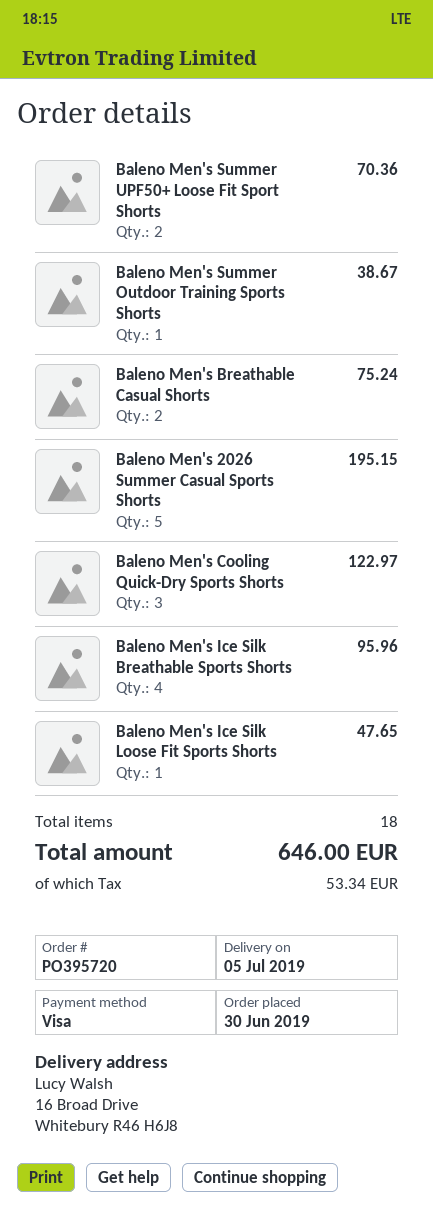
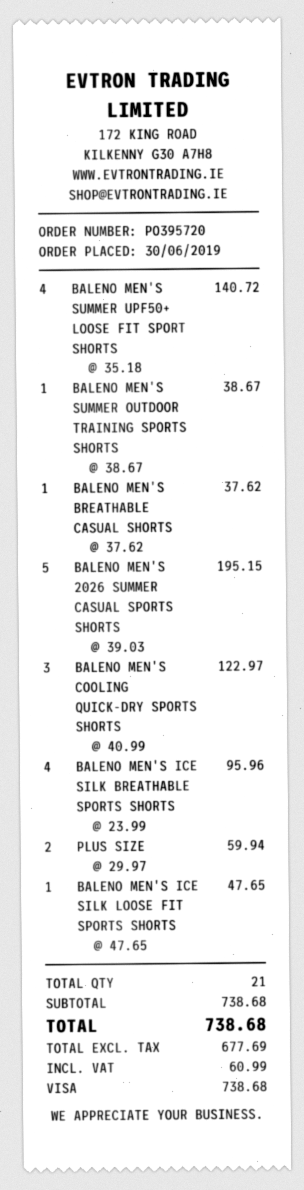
Baleno Men's Summer UPF50+ Loose Fit Sport Shorts: 2 for 70.36 -> 4 for 140.72
Baleno Men's Breathable Casual Shorts: 2 for 75.24 -> 1 for 37.62
PLUS SIZE: none -> 2 for 59.94
total quantity: 18 -> 21
tax: 53.34 -> 60.99
total: 646.00 -> 738.68

